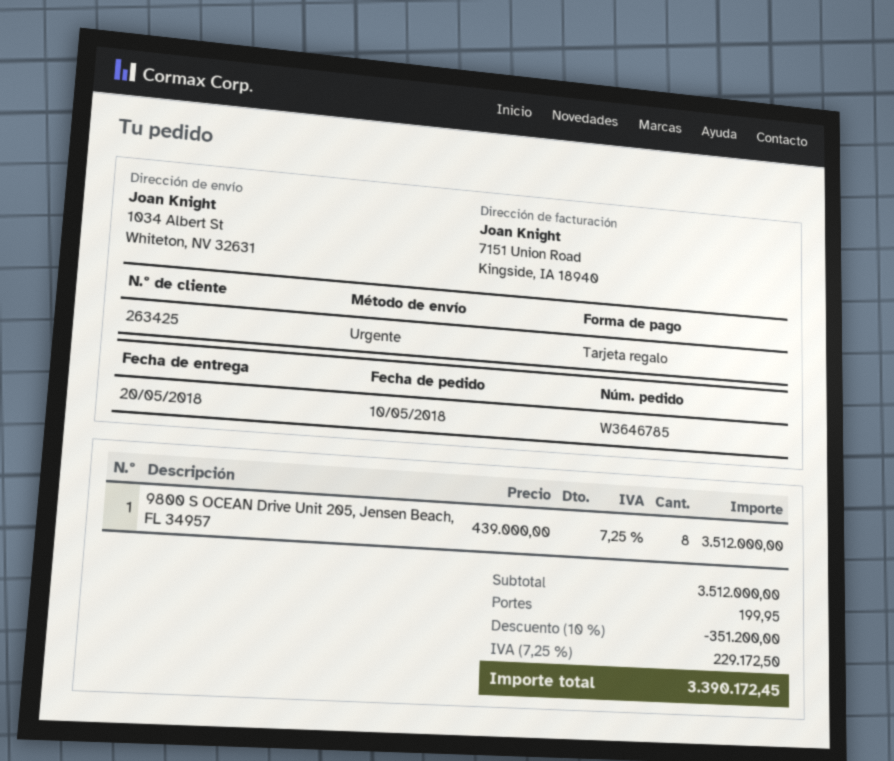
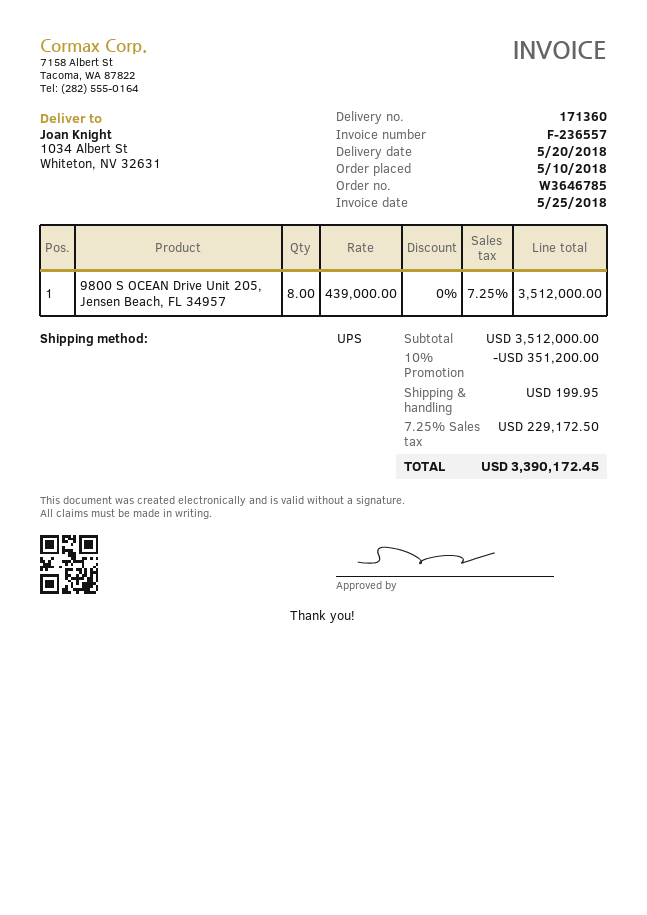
shipping method: express -> UPS

